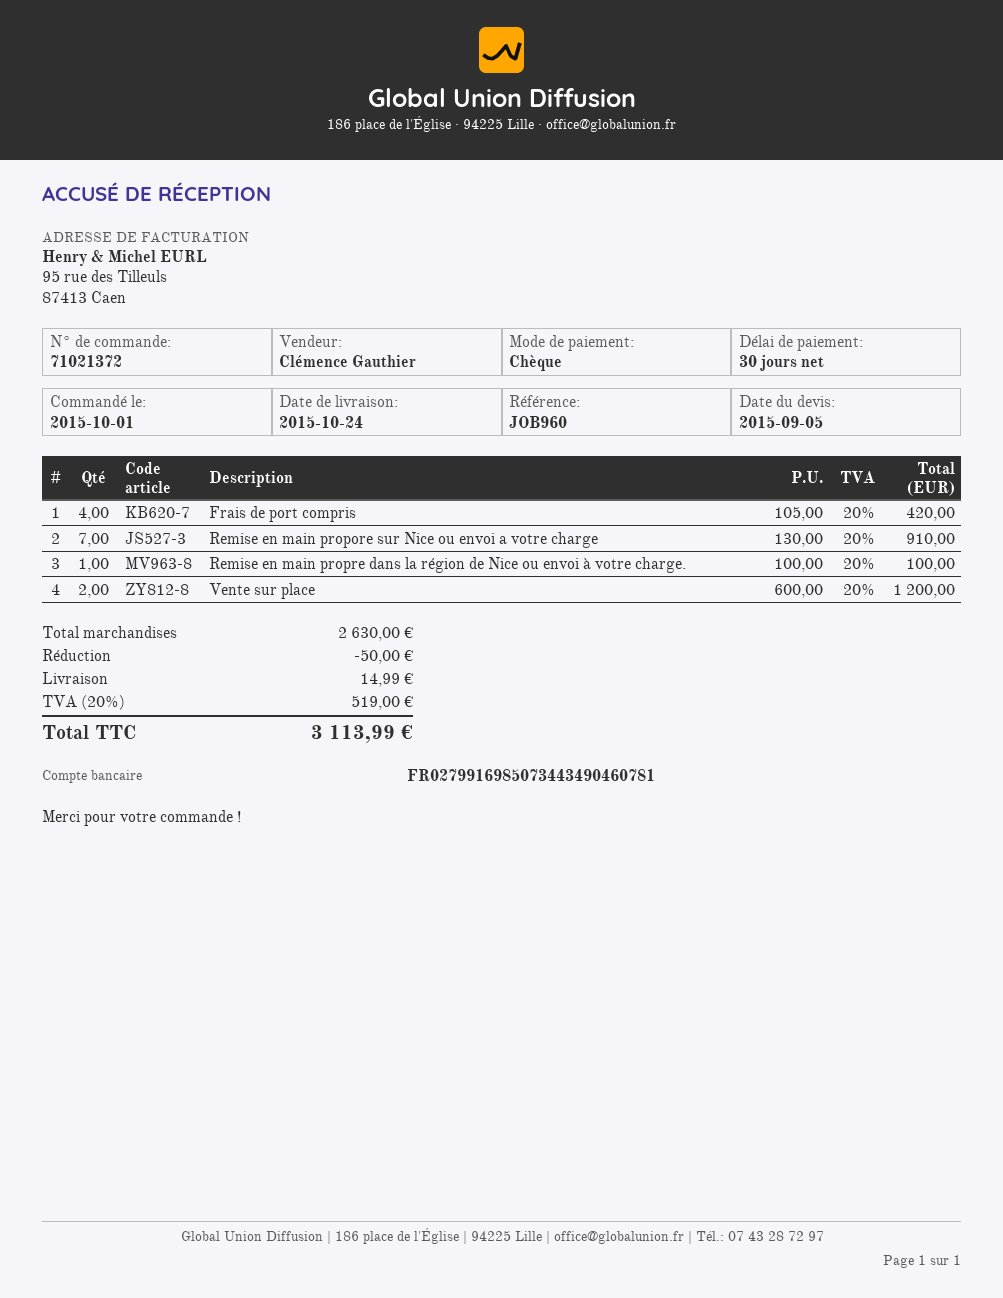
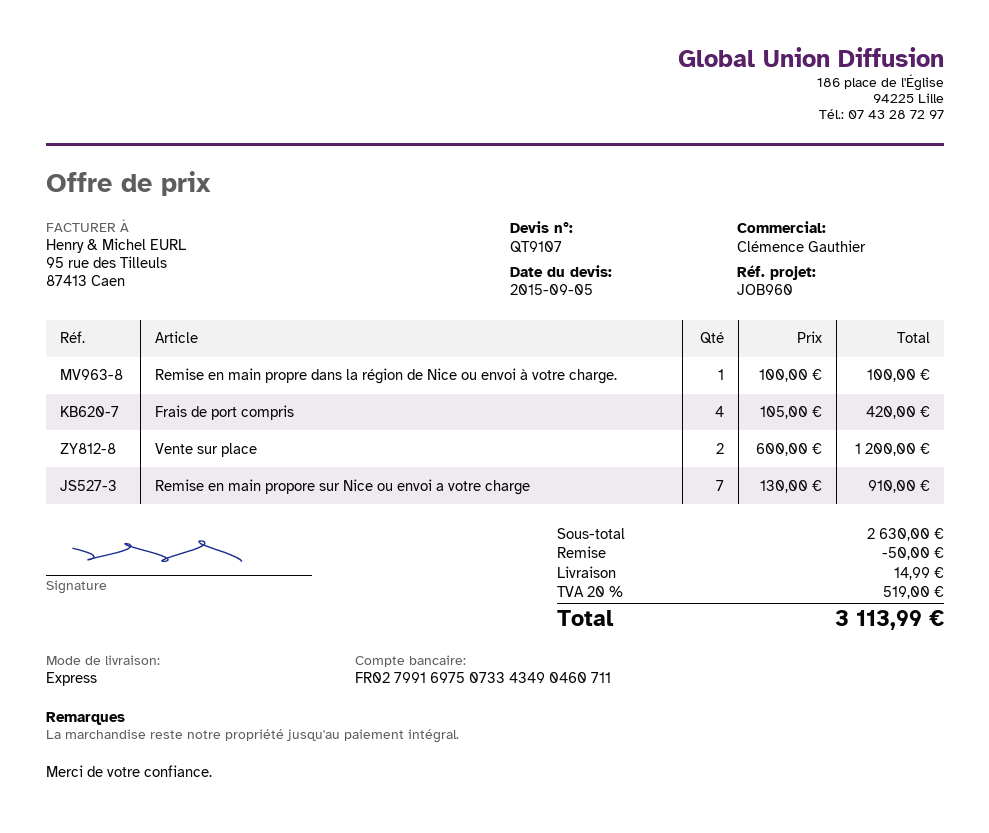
bank account: FR0279916985073443490460781 -> FR0279916975073343490460711

